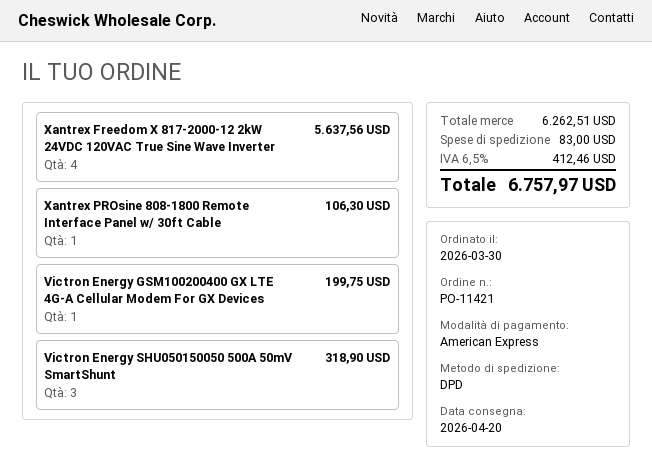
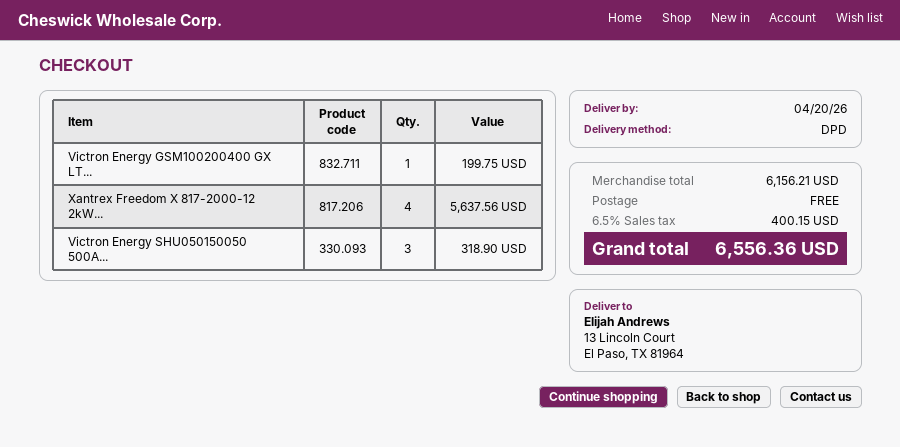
Xantrex PROsine 808-1800 Remote Interface Panel w/ 30ft Cable: 1 for 106.30 -> none
subtotal: 6262.51 -> 6156.21
shipping: 83.00 -> 0.00
tax: 6.5% = 412.46 -> 6.5% = 400.15
total: 6757.97 -> 6556.36

